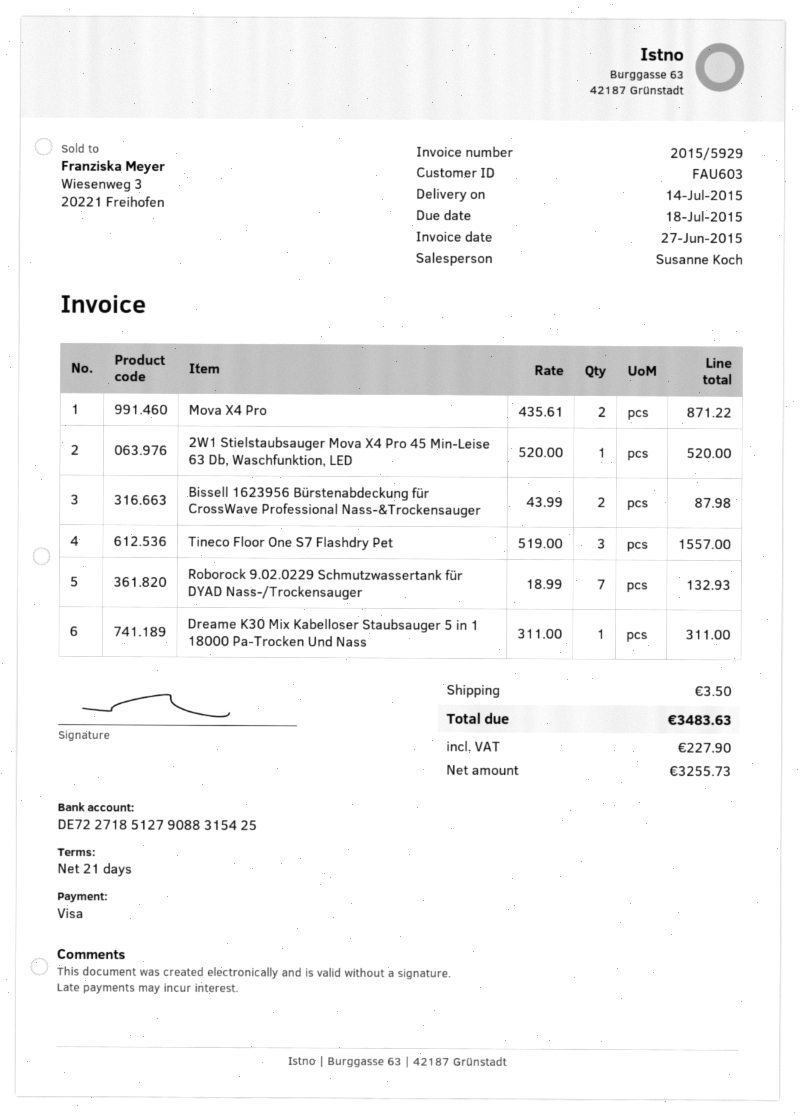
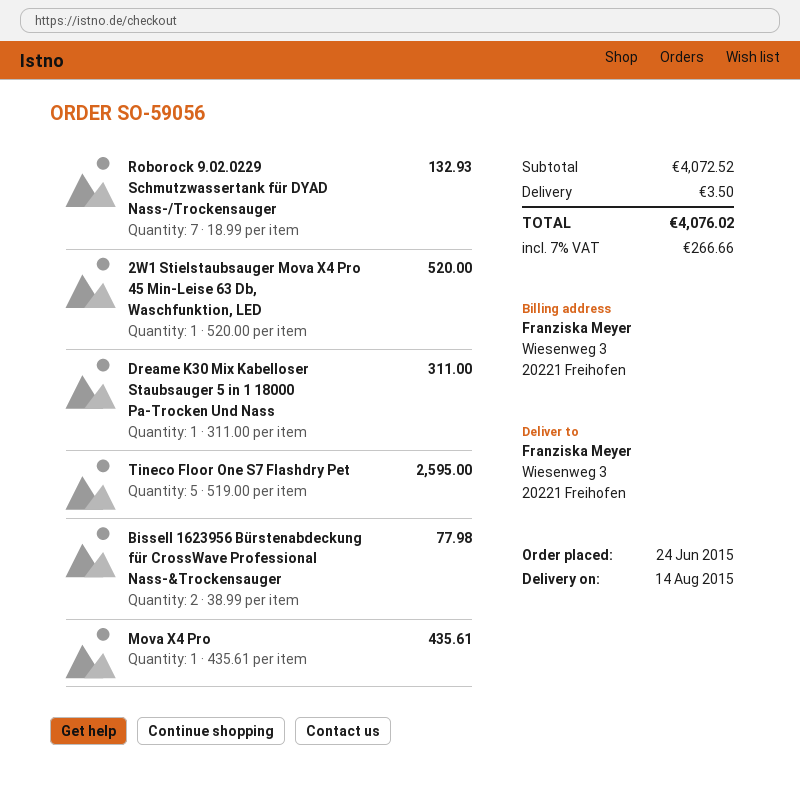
delivery date: 2015-07-14 -> 2015-08-14
Mova X4 Pro: 2 x 435.61 = 871.22 -> 1 x 435.61 = 435.61
Bissell 1623956 Bürstenabdeckung für CrossWave Professional Nass-&Trockensauger: 2 x 43.99 = 87.98 -> 2 x 38.99 = 77.98
Tineco Floor One S7 Flashdry Pet: 3 x 519.00 = 1557.00 -> 5 x 519.00 = 2595.00
tax: 227.90 -> 266.66
total: 3483.63 -> 4076.02

